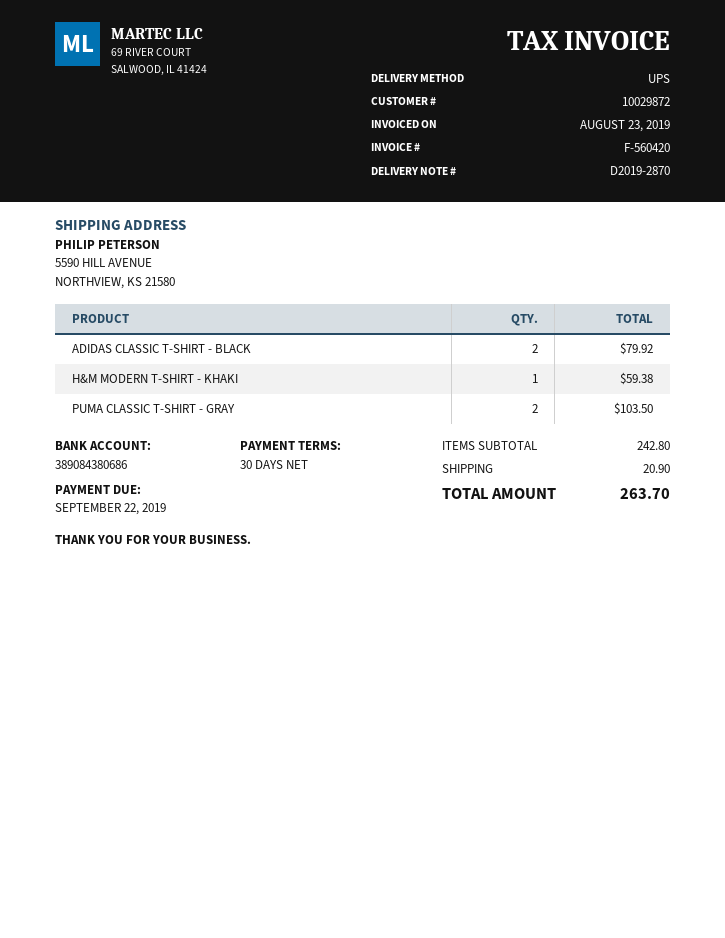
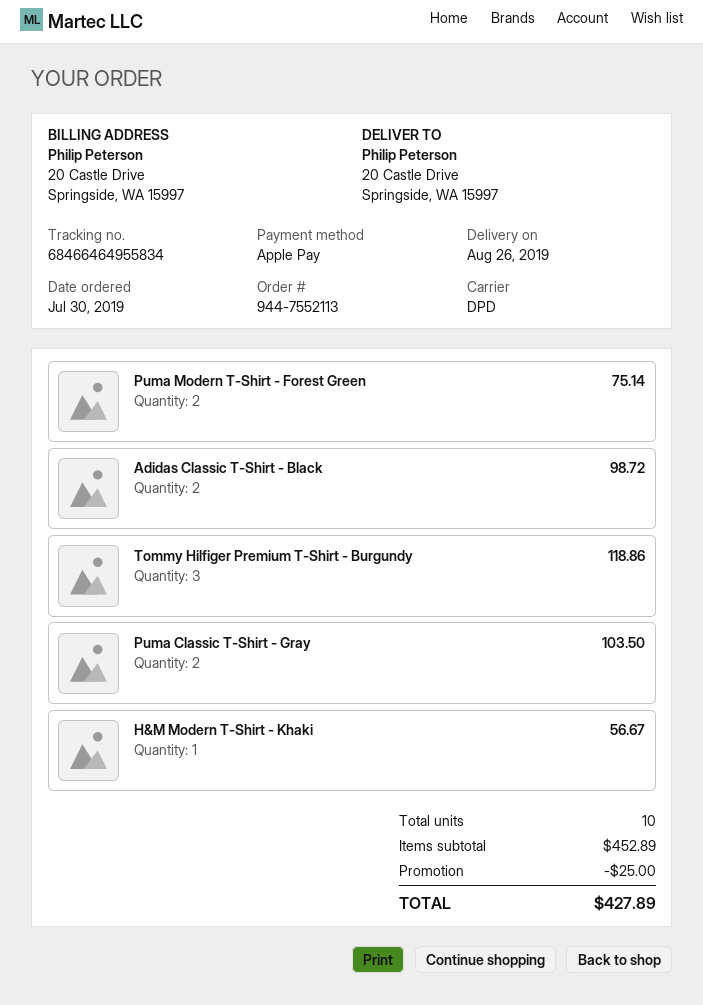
shipping method: UPS -> DPD
ship to: 5590 HILL AVENUE, NORTHVIEW, KS 21580 -> 20 Castle Drive, Springside, WA 15997
ADIDAS CLASSIC T-SHIRT - BLACK: 2 for 79.92 -> 2 for 98.72
H&M MODERN T-SHIRT - KHAKI: 1 for 59.38 -> 1 for 56.67
Puma Modern T-Shirt - Forest Green: none -> 2 for 75.14
Tommy Hilfiger Premium T-Shirt - Burgundy: none -> 3 for 118.86
subtotal: 242.80 -> 452.89
discount: none -> 25.00
shipping: 20.90 -> none
total: 263.70 -> 427.89

